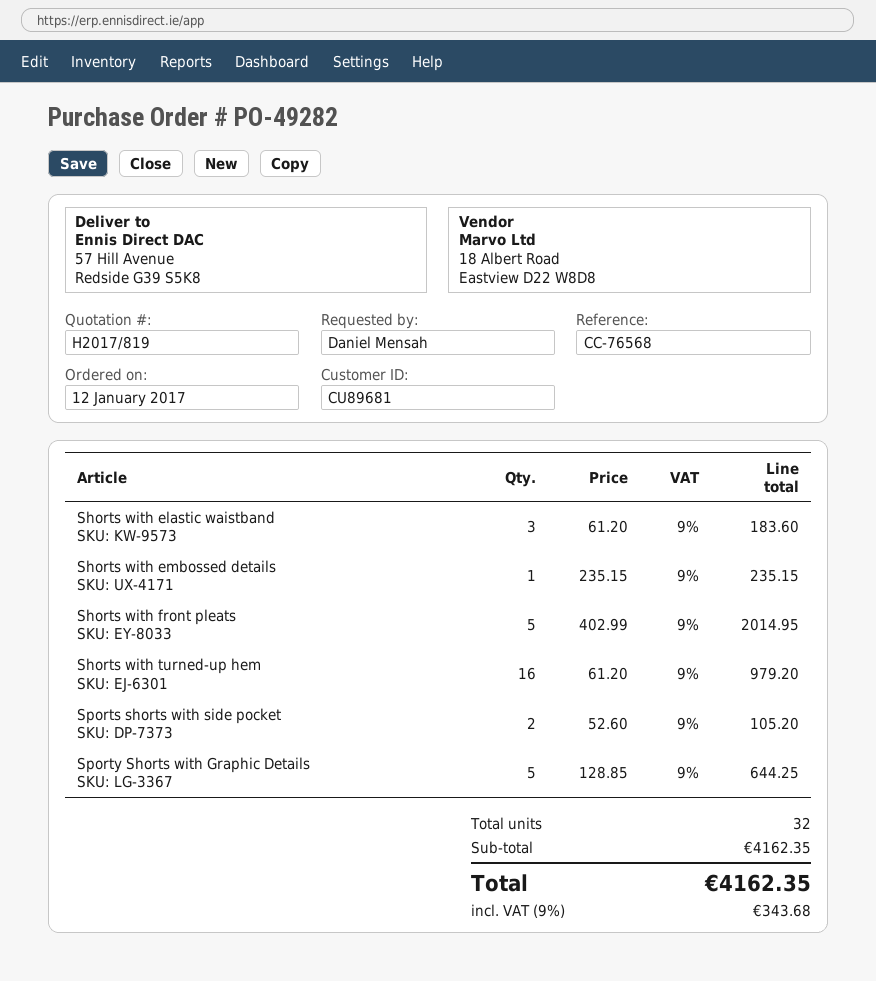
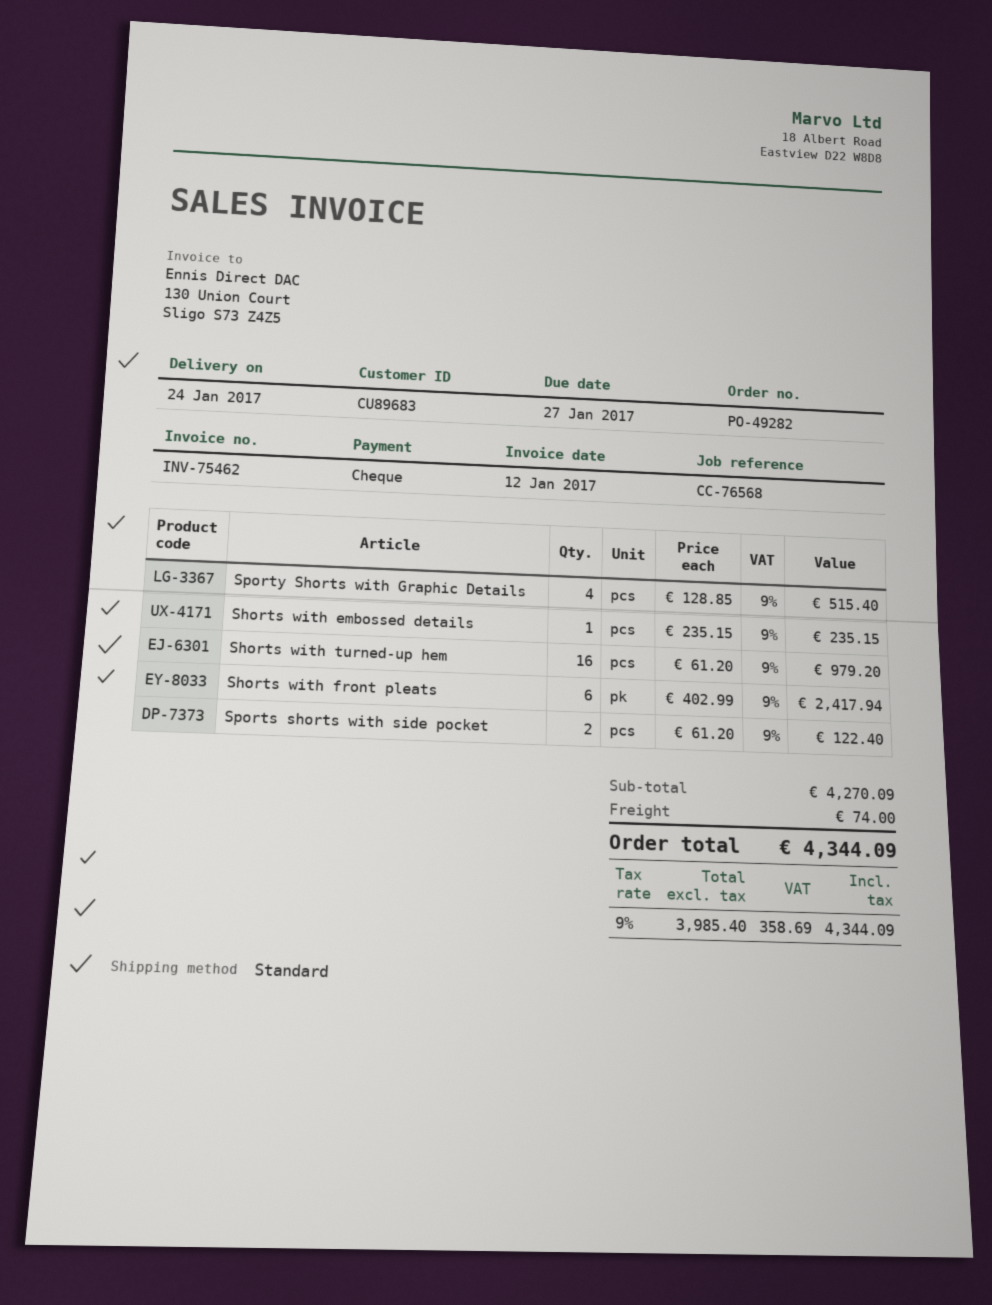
customer number: CU89681 -> CU89683
Shorts with elastic waistband: 3 x 61.20 = 183.60 -> none
Shorts with front pleats: 5 x 402.99 = 2014.95 -> 6 x 402.99 = 2417.94
Sports shorts with side pocket: 2 x 52.60 = 105.20 -> 2 x 61.20 = 122.40
Sporty Shorts with Graphic Details: 5 x 128.85 = 644.25 -> 4 x 128.85 = 515.40
subtotal: 4162.35 -> 4270.09
shipping: none -> 74.00
tax: 9% = 343.68 -> 9% = 358.69
total: 4162.35 -> 4344.09

